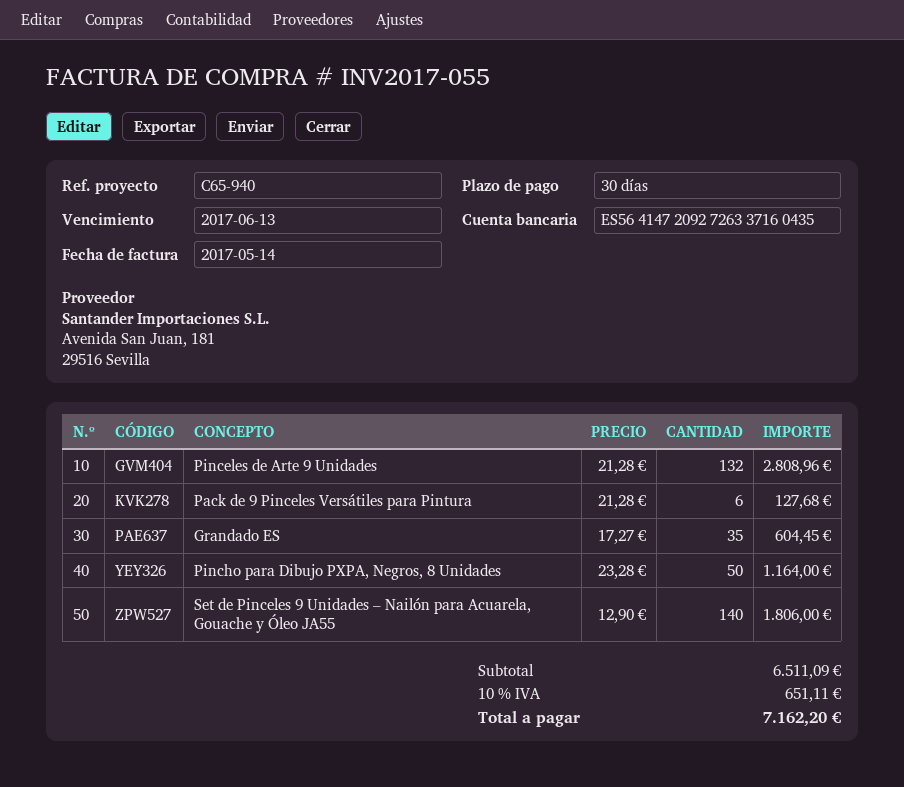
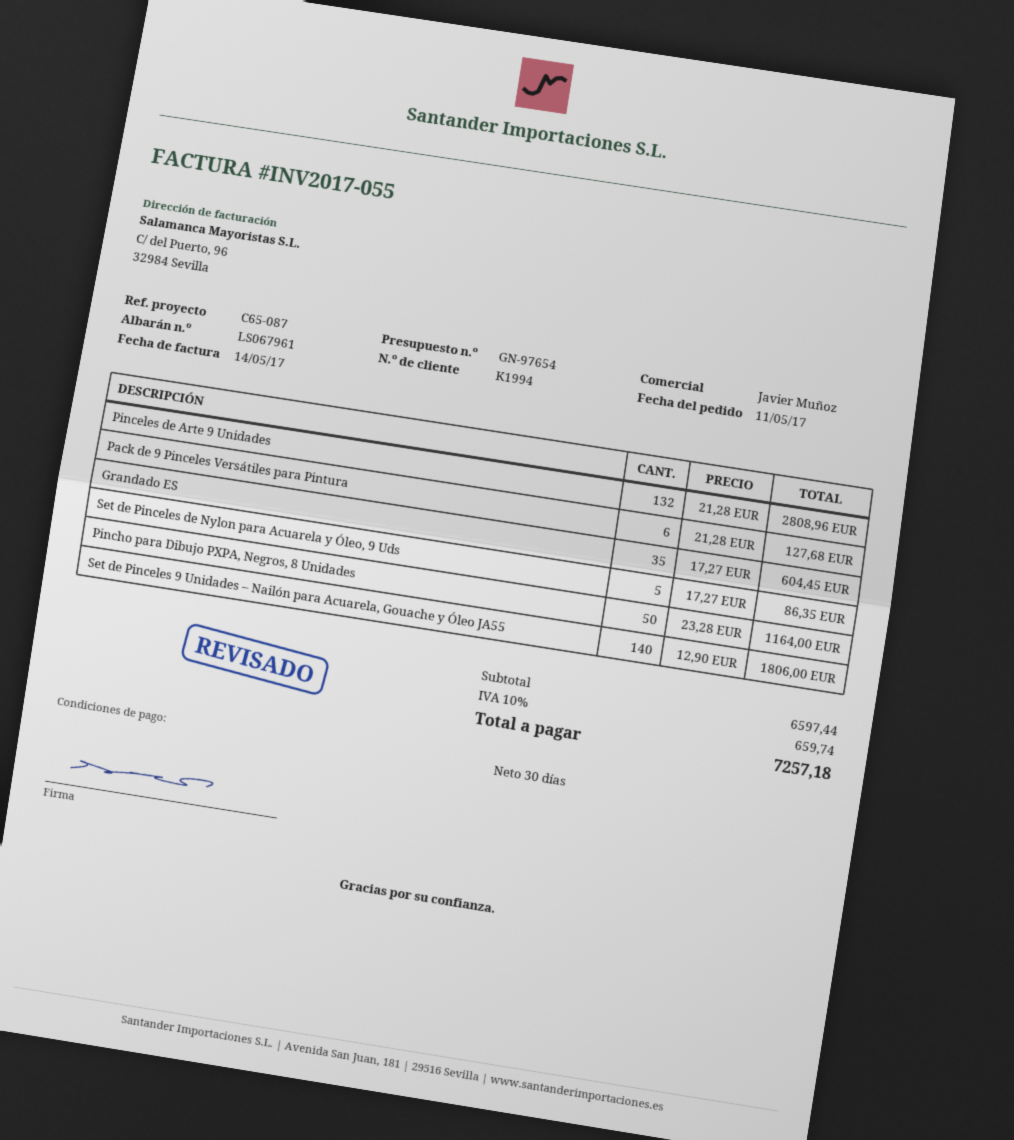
reference: C65-940 -> C65-087
Set de Pinceles de Nylon para Acuarela y Óleo, 9 Uds: none -> 5 x 17.27 = 86.35
subtotal: 6511.09 -> 6597.44
tax: 10% = 651.11 -> 10% = 659.74
total: 7162.20 -> 7257.18

